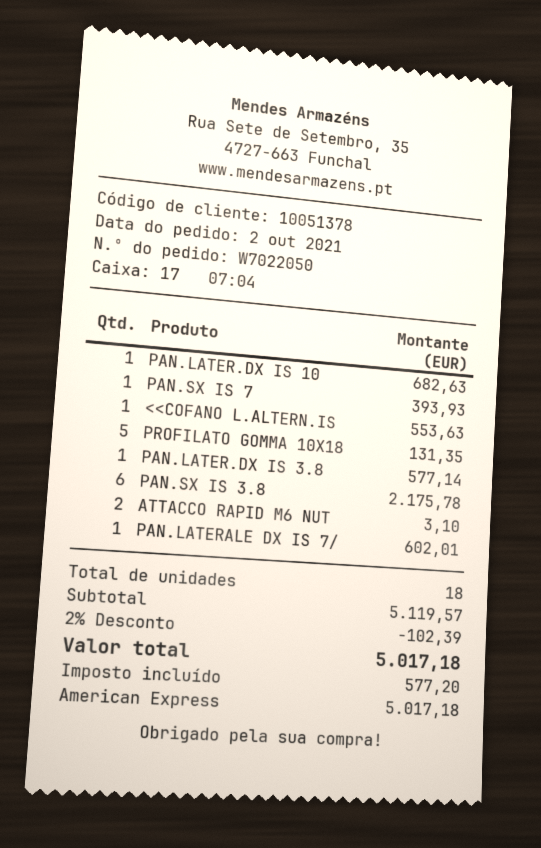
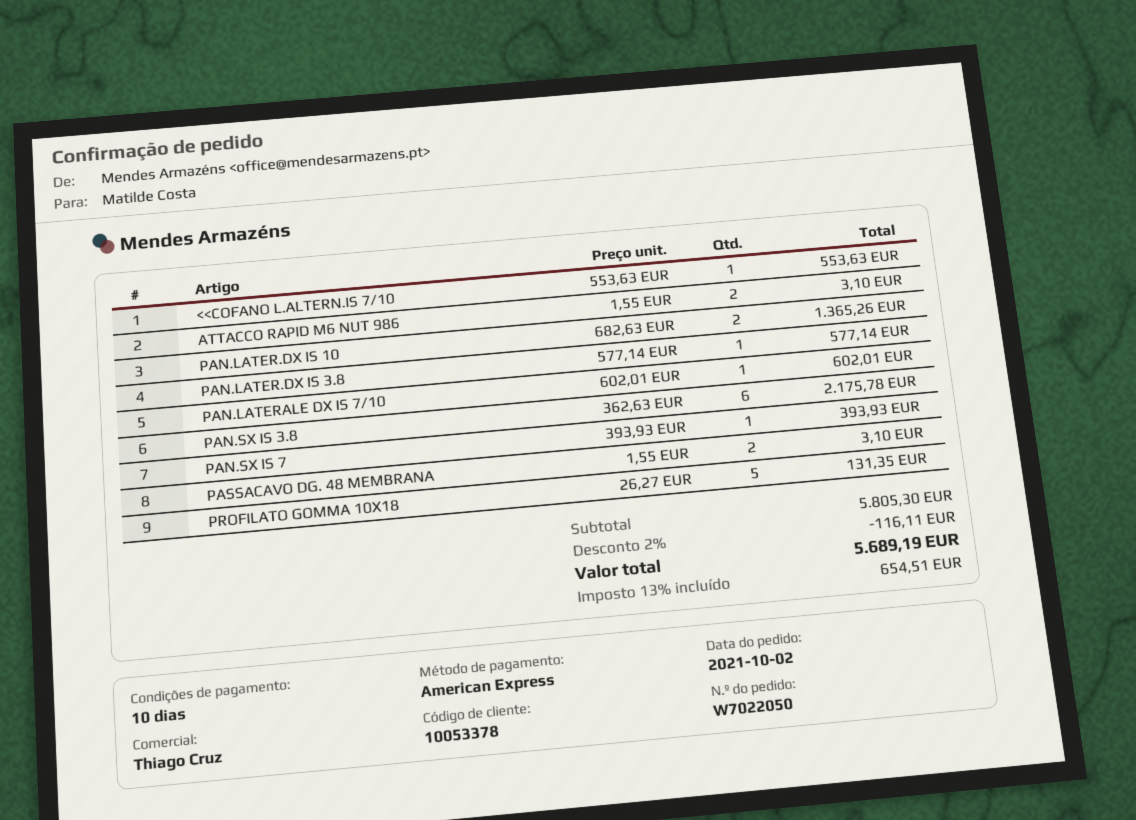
customer number: 10051378 -> 10053378
PAN.LATER.DX IS 10: 1 for 682.63 -> 2 for 1365.26
PASSACAVO DG. 48 MEMBRANA: none -> 2 for 3.10
subtotal: 5119.57 -> 5805.30
discount: 2% = 102.39 -> 2% = 116.11
tax: 577.20 -> 654.51
total: 5017.18 -> 5689.19

